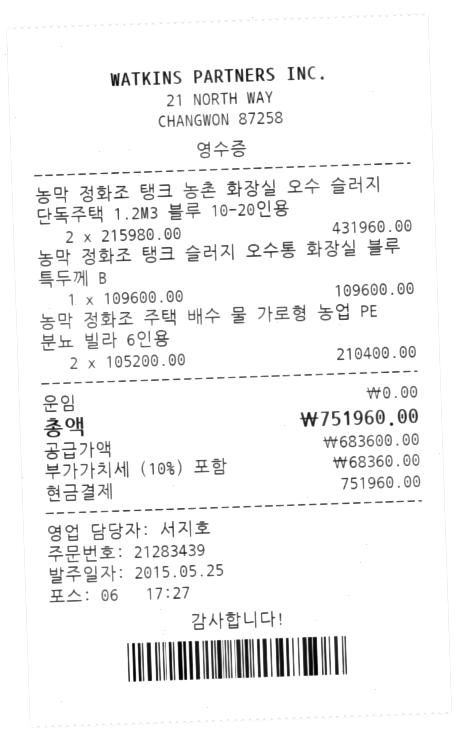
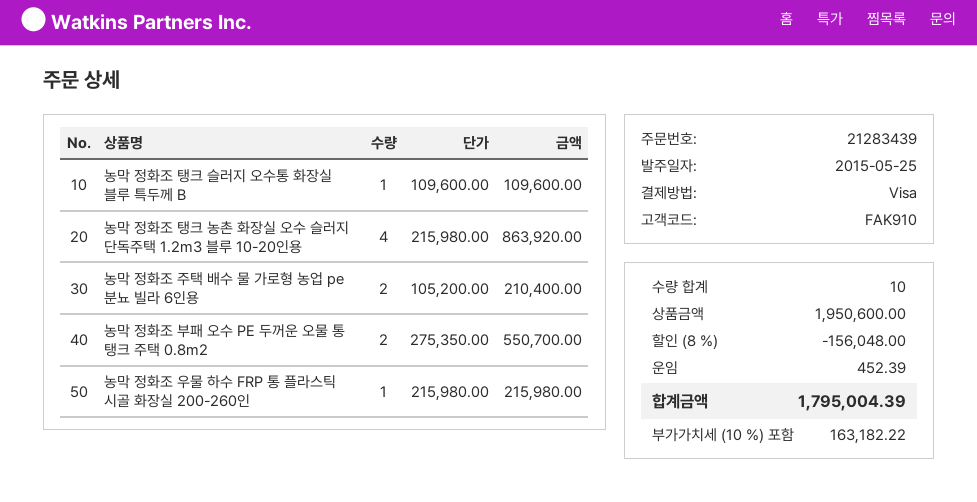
payment method: cash -> Visa
농막 정화조 탱크 농촌 화장실 오수 슬러지 단독주택 1.2M3 블루 10-20인용: 2 x 215980.00 = 431960.00 -> 4 x 215980.00 = 863920.00
농막 정화조 부패 오수 PE 두꺼운 오물 통 탱크 주택 0.8m2: none -> 2 x 275350.00 = 550700.00
농막 정화조 우물 하수 FRP 통 플라스틱 시골 화장실 200-260인: none -> 1 x 215980.00 = 215980.00
discount: none -> 8% = 156048.00
shipping: 0.00 -> 452.39
tax: 10% = 68360.00 -> 10% = 163182.22
total: 751960.00 -> 1795004.39

